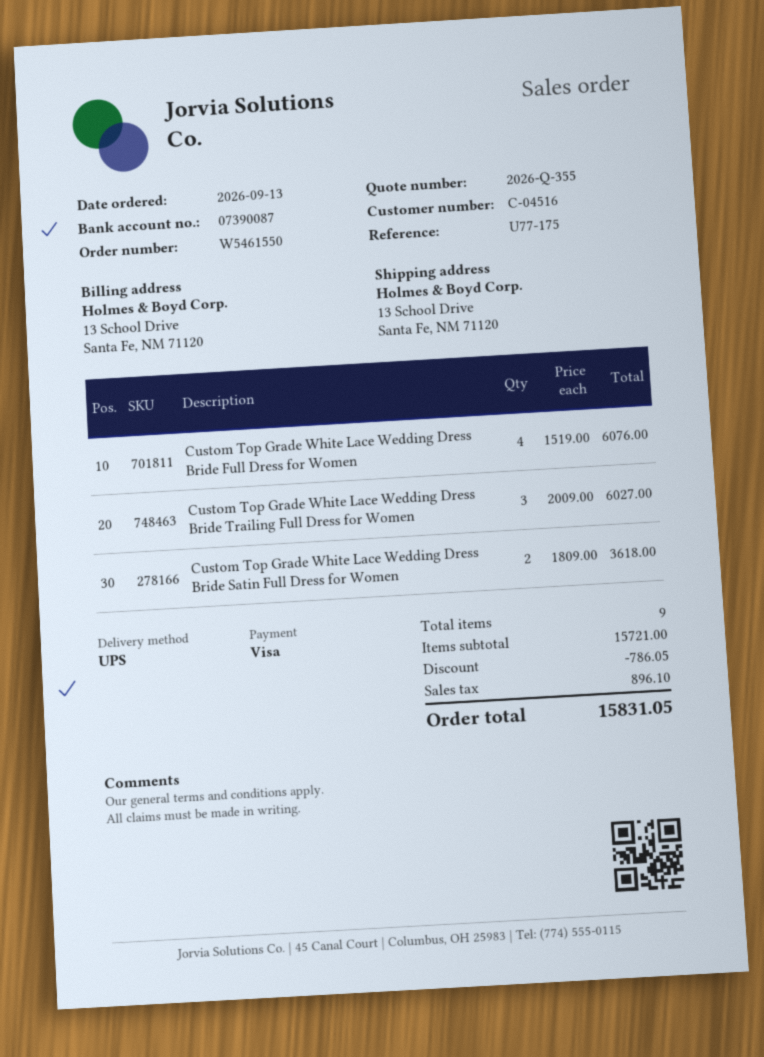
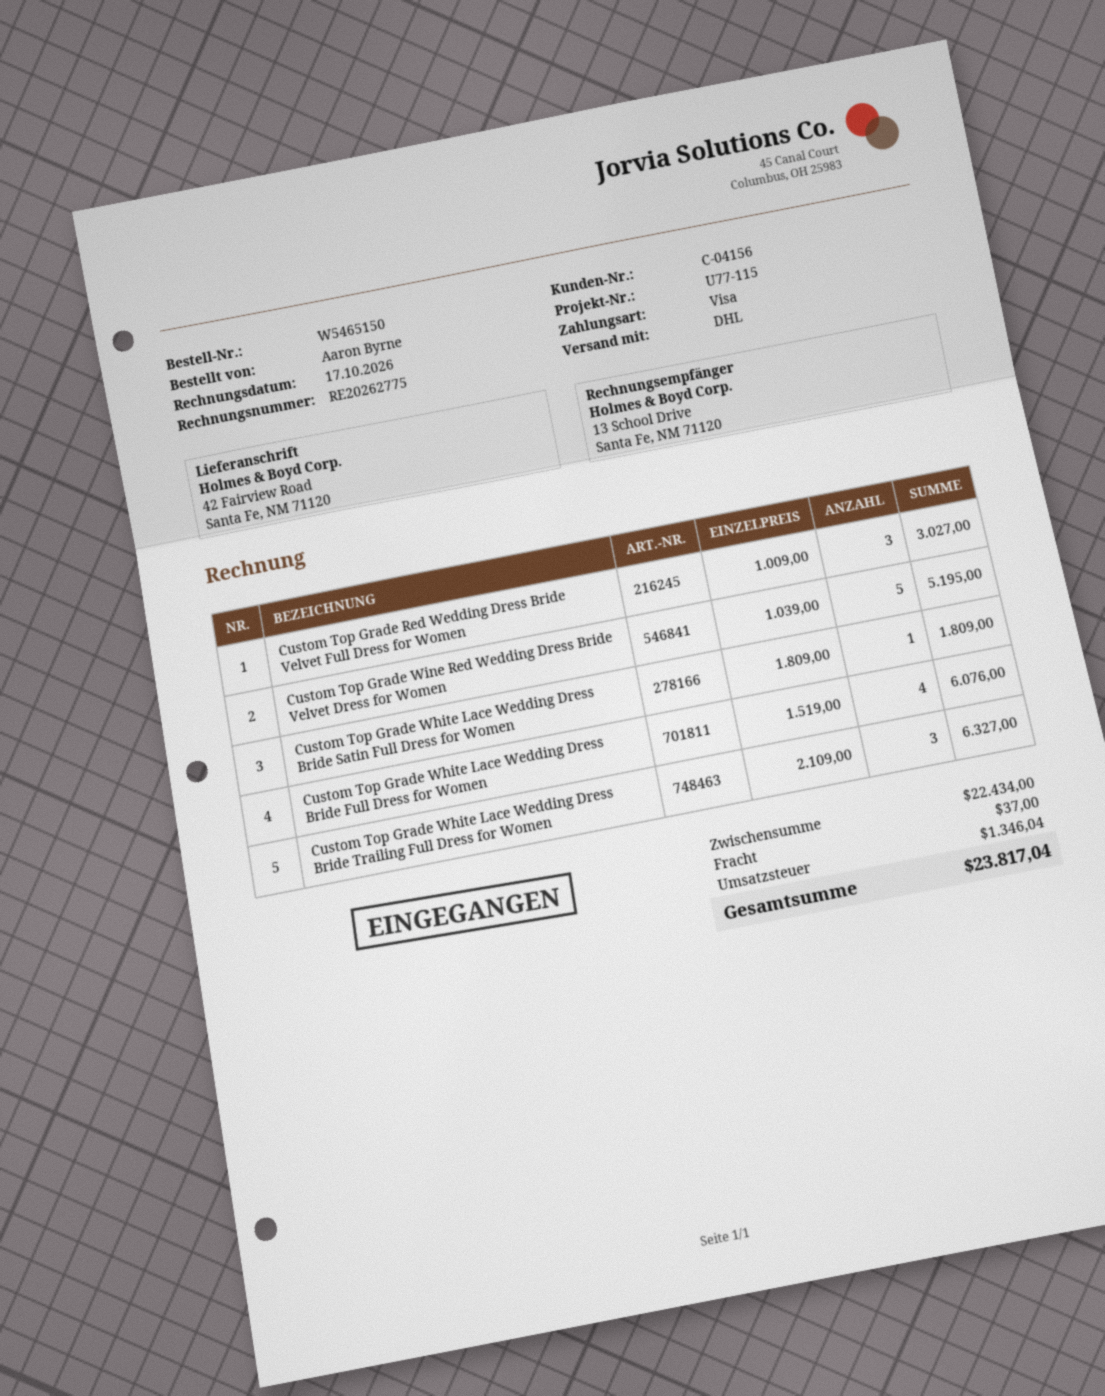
order number: W5461550 -> W5465150
customer number: C-04516 -> C-04156
reference: U77-175 -> U77-115
shipping method: UPS -> DHL
ship to: 13 School Drive, Santa Fe, NM 71120 -> 42 Fairview Road, Santa Fe, NM 71120
Custom Top Grade White Lace Wedding Dress Bride Trailing Full Dress for Women: 3 x 2009.00 = 6027.00 -> 3 x 2109.00 = 6327.00
Custom Top Grade White Lace Wedding Dress Bride Satin Full Dress for Women: 2 x 1809.00 = 3618.00 -> 1 x 1809.00 = 1809.00
Custom Top Grade Red Wedding Dress Bride Velvet Full Dress for Women: none -> 3 x 1009.00 = 3027.00
Custom Top Grade Wine Red Wedding Dress Bride Velvet Dress for Women: none -> 5 x 1039.00 = 5195.00
subtotal: 15721.00 -> 22434.00
discount: 786.05 -> none
shipping: none -> 37.00
tax: 896.10 -> 1346.04
total: 15831.05 -> 23817.04

